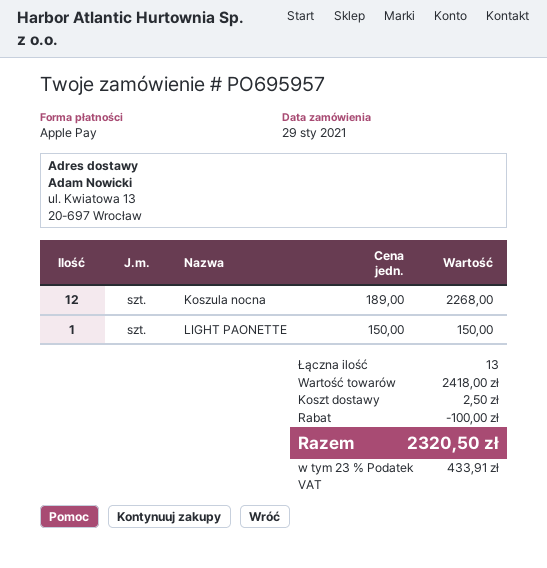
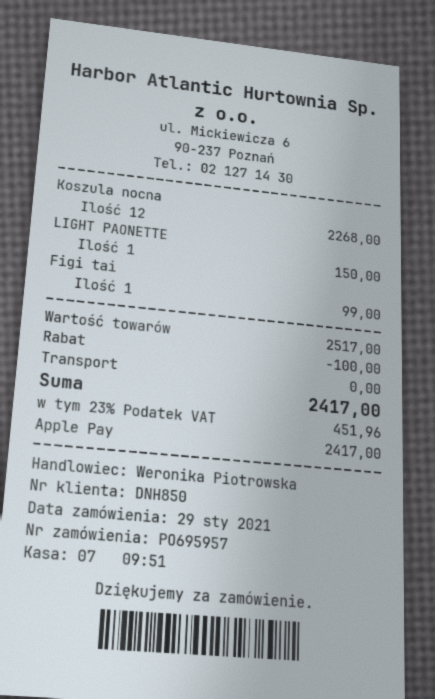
Figi tai: none -> 1 for 99.00
subtotal: 2418.00 -> 2517.00
shipping: 2.50 -> 0.00
tax: 23% = 433.91 -> 23% = 451.96
total: 2320.50 -> 2417.00

